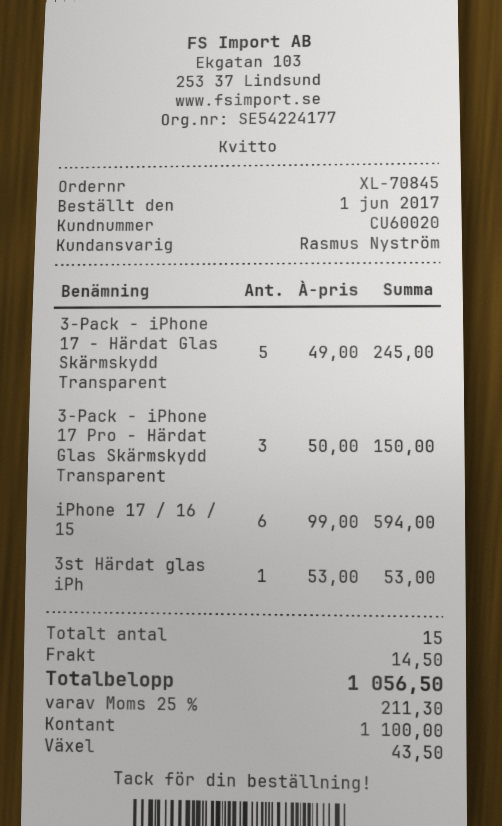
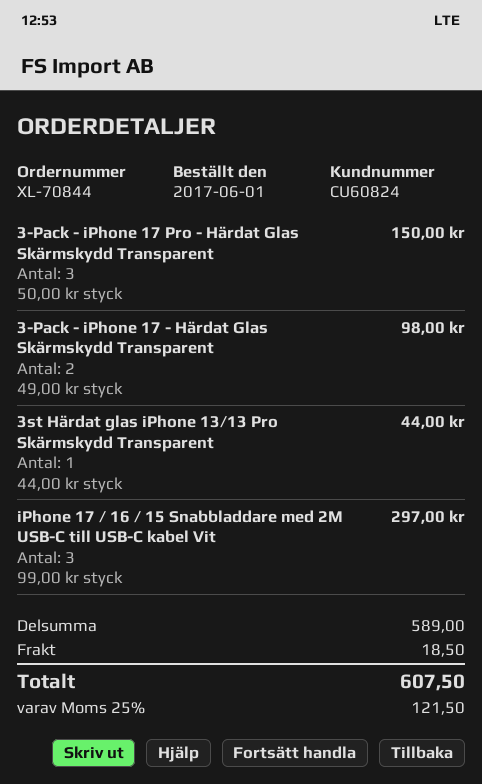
order number: XL-70845 -> XL-70844
customer number: CU60020 -> CU60824
3-Pack - iPhone 17 - Härdat Glas Skärmskydd Transparent: 5 x 49.00 = 245.00 -> 2 x 49.00 = 98.00
iPhone 17 / 16 / 15: 6 x 99.00 = 594.00 -> 3 x 99.00 = 297.00
3st Härdat glas iPh: 1 x 53.00 = 53.00 -> 1 x 44.00 = 44.00
shipping: 14.50 -> 18.50
tax: 25% = 211.30 -> 25% = 121.50
total: 1056.50 -> 607.50

